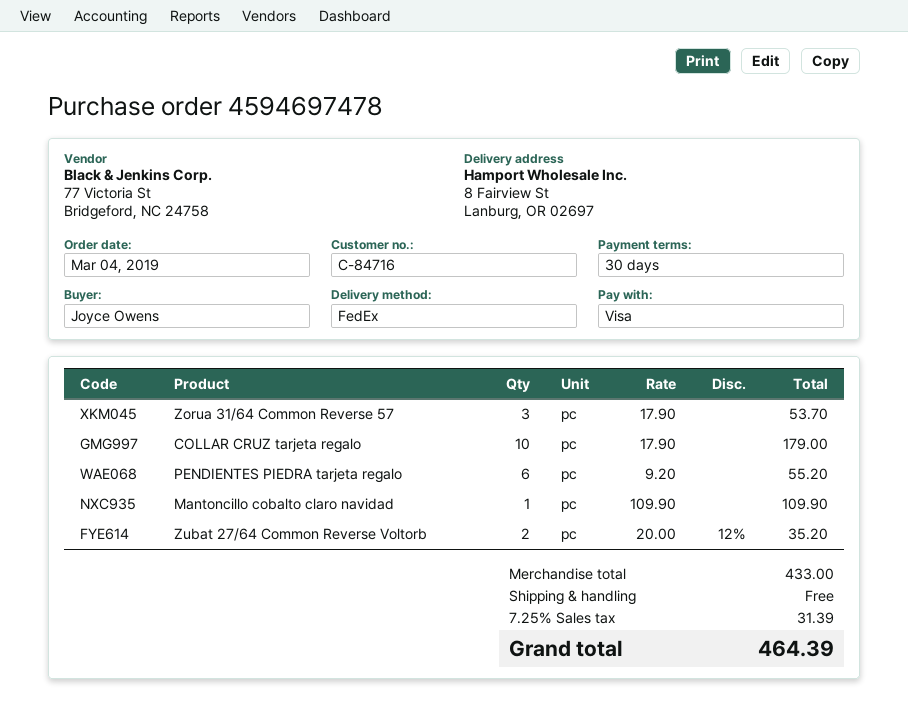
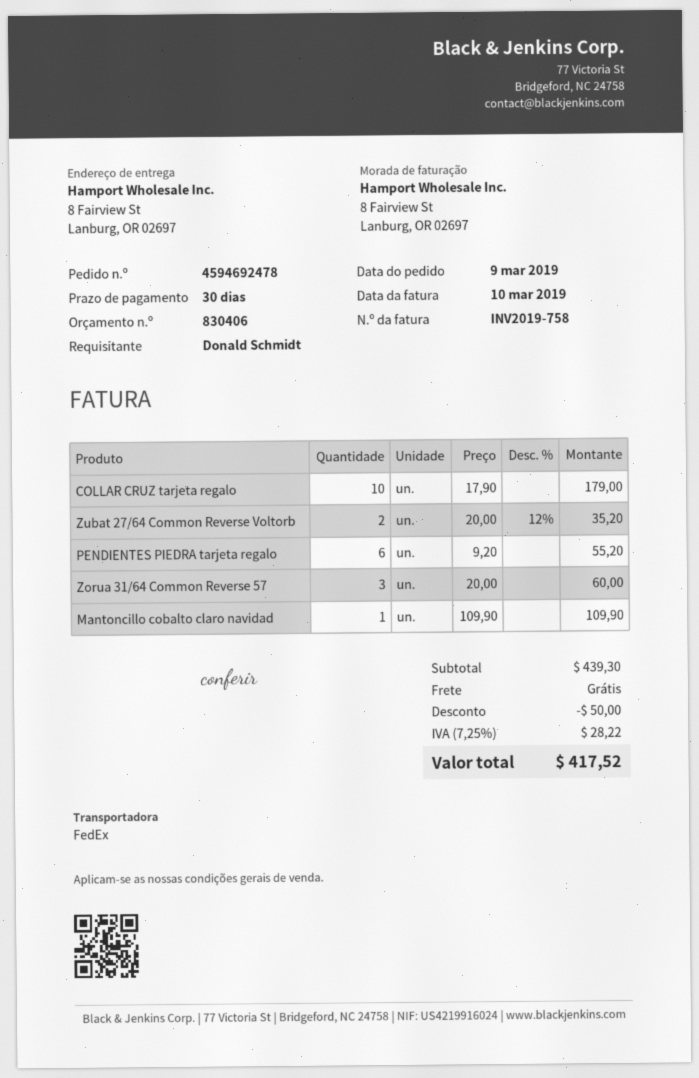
order number: 4594697478 -> 4594692478
order date: 2019-03-04 -> 2019-03-09
ordered by: Joyce Owens -> Donald Schmidt
Zorua 31/64 Common Reverse 57: 3 x 17.90 = 53.70 -> 3 x 20.00 = 60.00
subtotal: 433.00 -> 439.30
discount: none -> 50.00
tax: 7.25% = 31.39 -> 7.25% = 28.22
total: 464.39 -> 417.52

